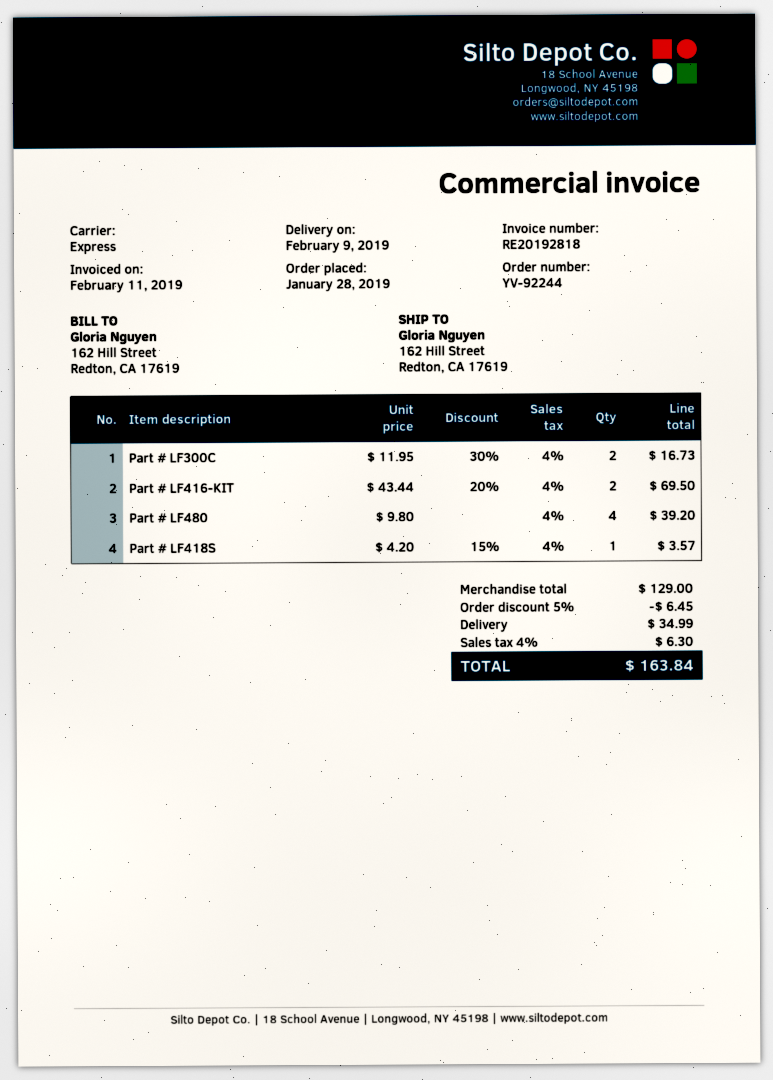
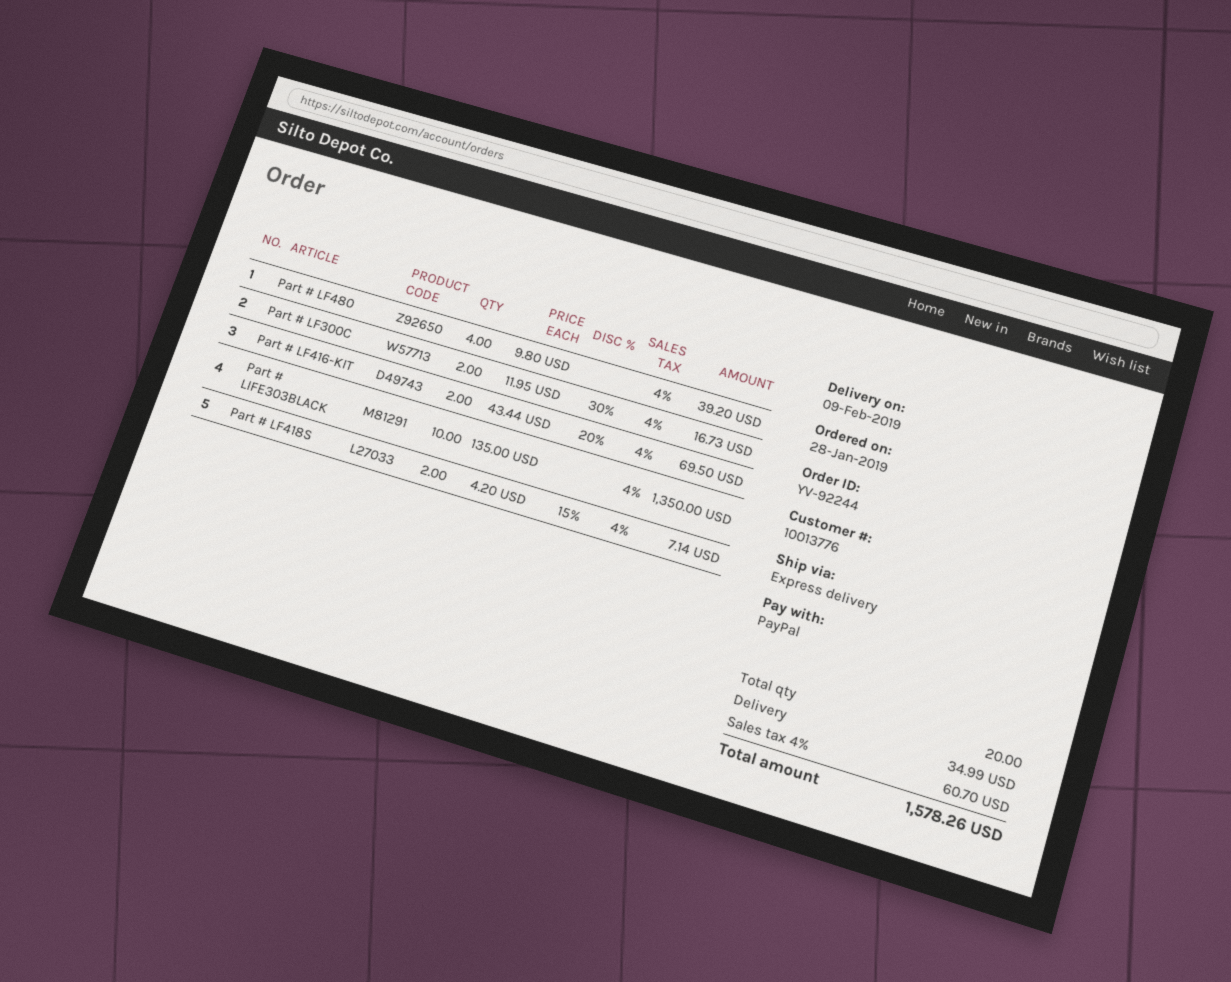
Part # LF418S: 1 x 4.20 - 15% = 3.57 -> 2 x 4.20 - 15% = 7.14
Part # LIFE303BLACK: none -> 10 x 135.00 = 1350.00
discount: 5% = 6.45 -> none
tax: 4% = 6.30 -> 4% = 60.70
total: 163.84 -> 1578.26

